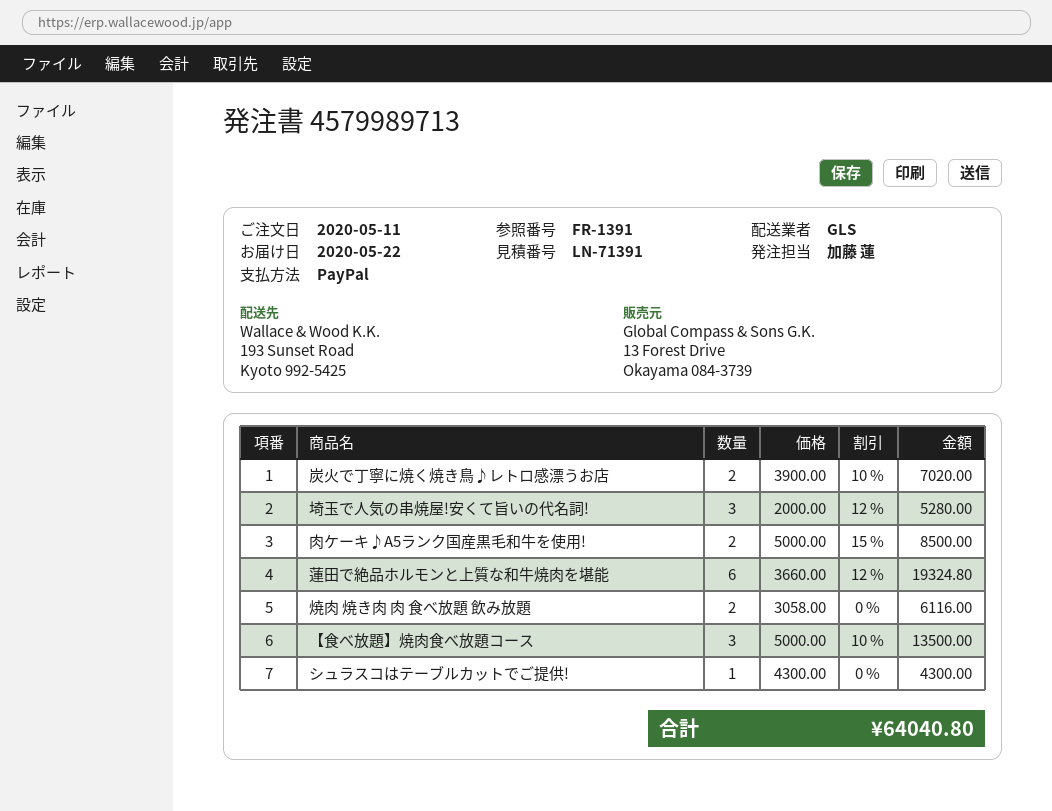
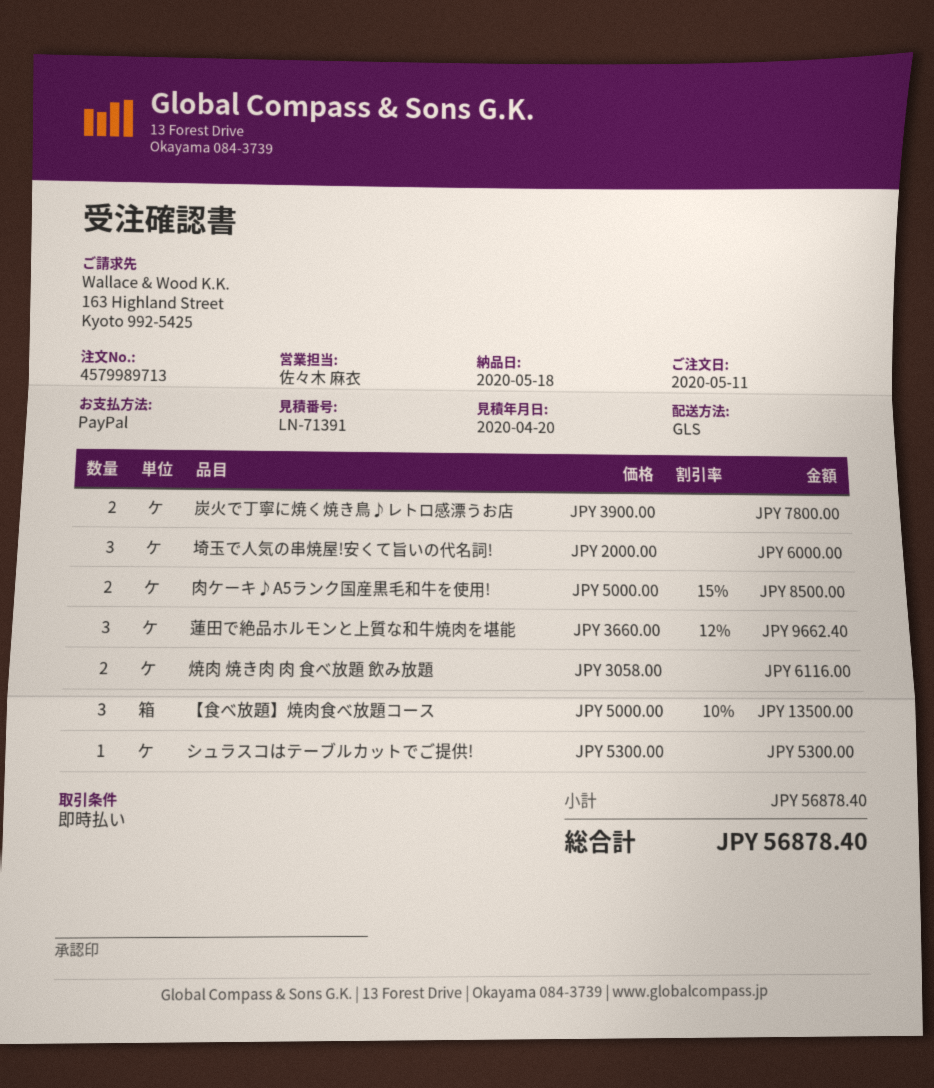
delivery date: 2020-05-22 -> 2020-05-18
炭火で丁寧に焼く焼き鳥♪レトロ感漂うお店: 2 x 3900.00 - 10% = 7020.00 -> 2 x 3900.00 = 7800.00
埼玉で人気の串焼屋!安くて旨いの代名詞!: 3 x 2000.00 - 12% = 5280.00 -> 3 x 2000.00 = 6000.00
蓮田で絶品ホルモンと上質な和牛焼肉を堪能: 6 x 3660.00 - 12% = 19324.80 -> 3 x 3660.00 - 12% = 9662.40
シュラスコはテーブルカットでご提供!: 1 x 4300.00 = 4300.00 -> 1 x 5300.00 = 5300.00
total: 64040.80 -> 56878.40

